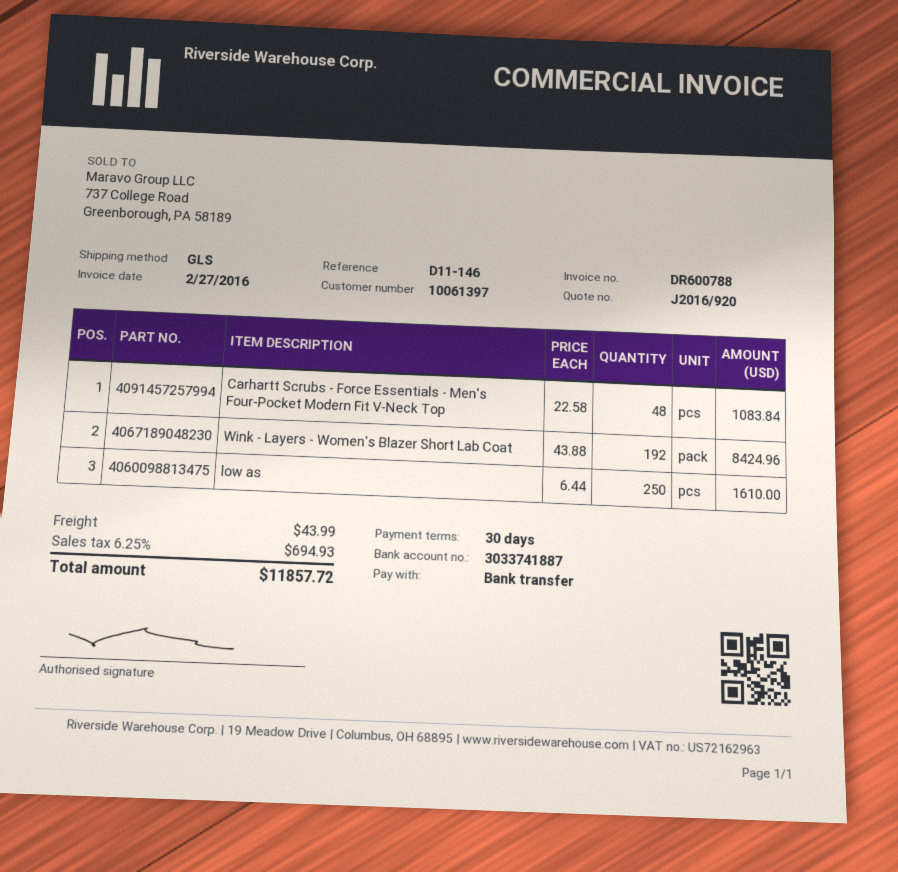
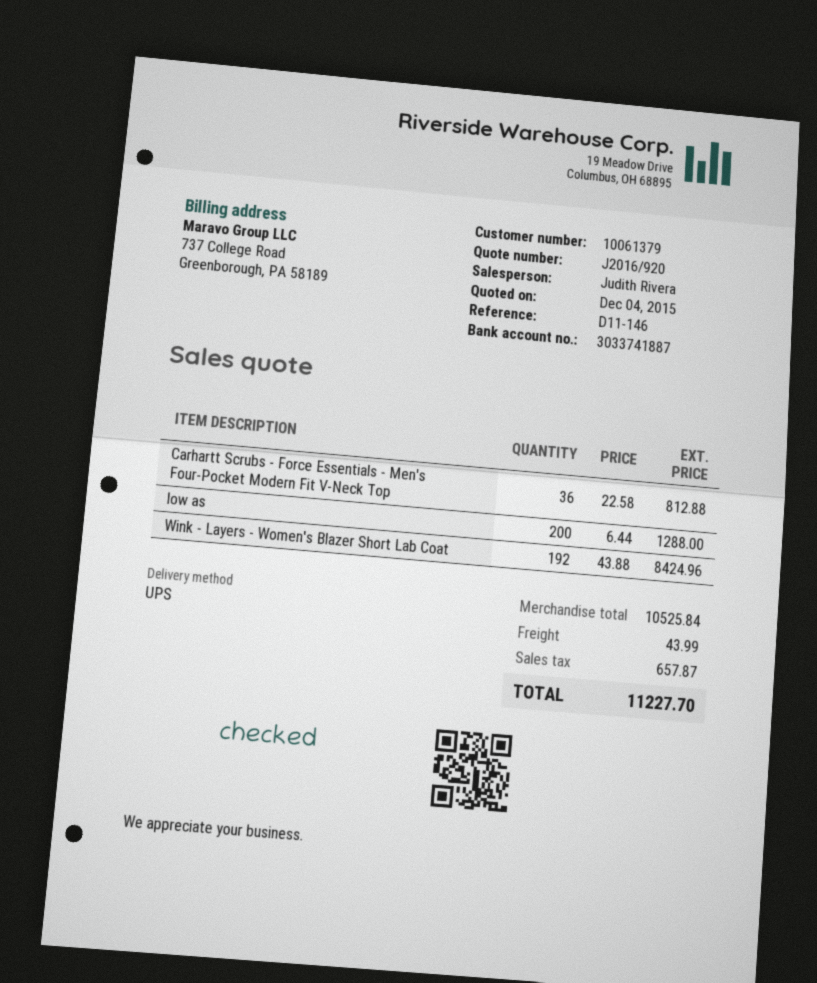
customer number: 10061397 -> 10061379
shipping method: GLS -> UPS
Carhartt Scrubs - Force Essentials - Men's Four-Pocket Modern Fit V-Neck Top: 48 x 22.58 = 1083.84 -> 36 x 22.58 = 812.88
low as: 250 x 6.44 = 1610.00 -> 200 x 6.44 = 1288.00
tax: 694.93 -> 657.87
total: 11857.72 -> 11227.70

